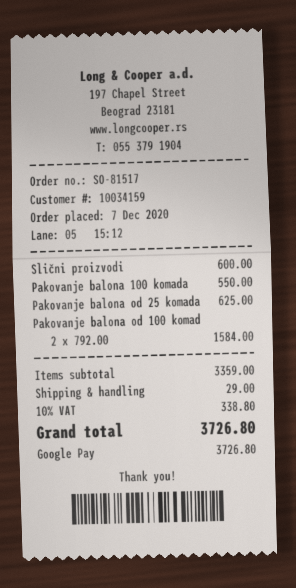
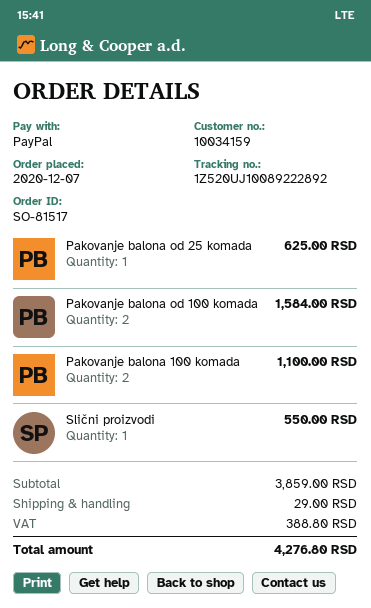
payment method: Google Pay -> PayPal
Slični proizvodi: 1 for 600.00 -> 1 for 550.00
Pakovanje balona 100 komada: 1 for 550.00 -> 2 for 1100.00
subtotal: 3359.00 -> 3859.00
tax: 338.80 -> 388.80
total: 3726.80 -> 4276.80

